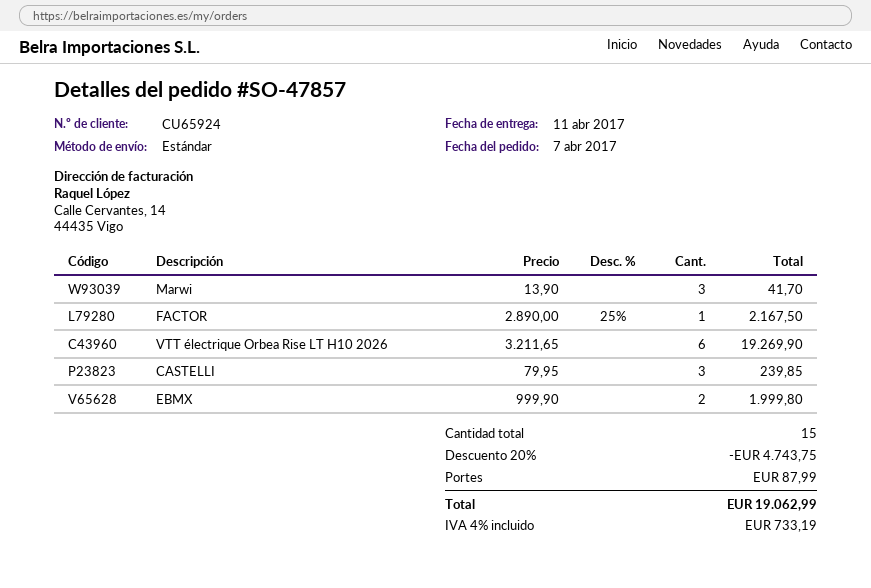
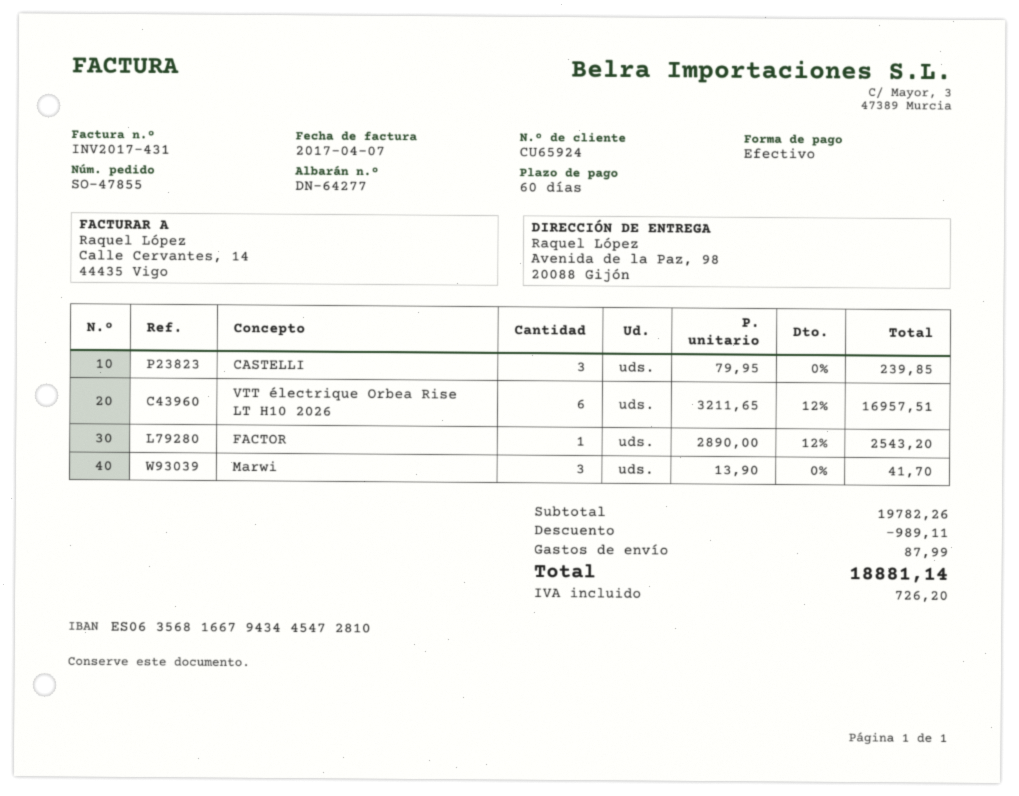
order number: SO-47857 -> SO-47855
FACTOR: 1 x 2890.00 - 25% = 2167.50 -> 1 x 2890.00 - 12% = 2543.20
VTT électrique Orbea Rise LT H10 2026: 6 x 3211.65 = 19269.90 -> 6 x 3211.65 - 12% = 16957.51
EBMX: 2 x 999.90 = 1999.80 -> none
discount: 4743.75 -> 989.11
tax: 733.19 -> 726.20
total: 19062.99 -> 18881.14

